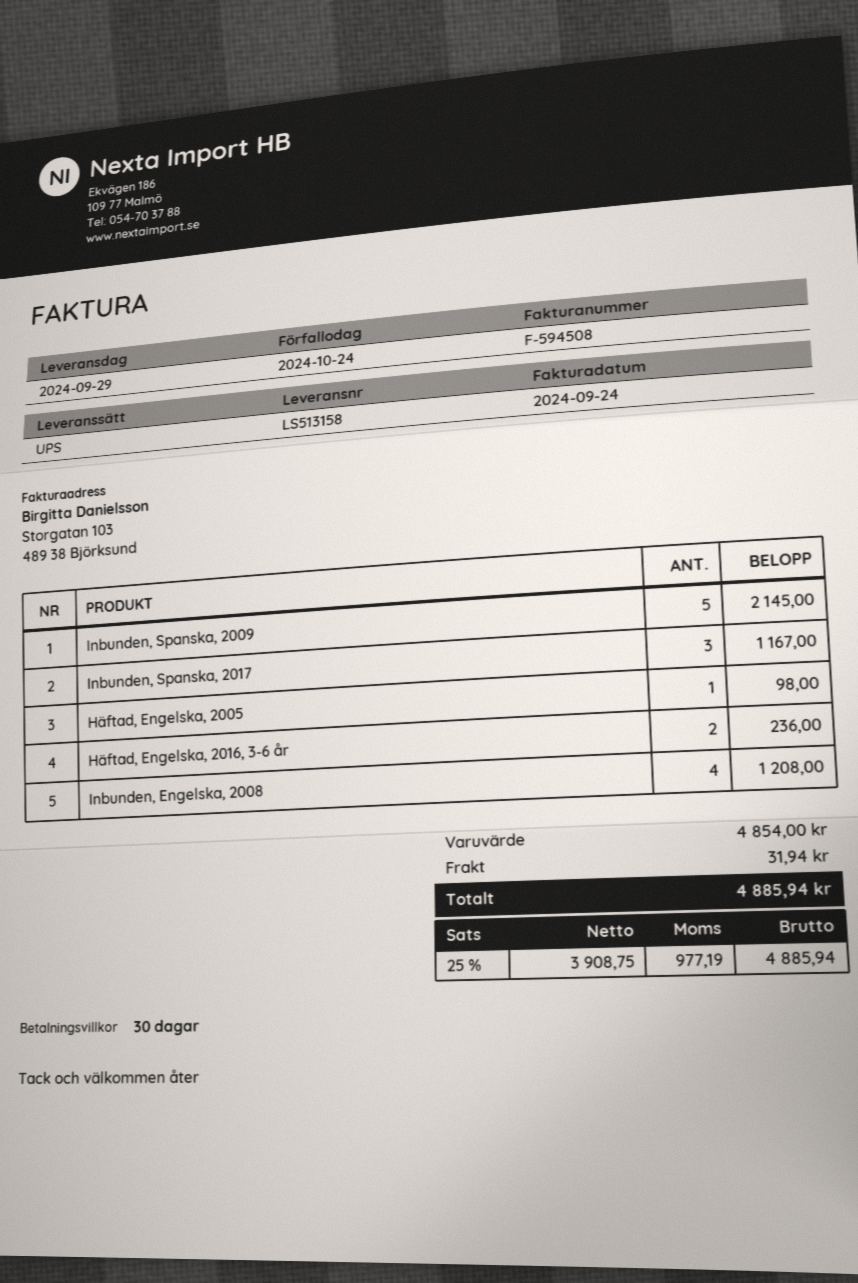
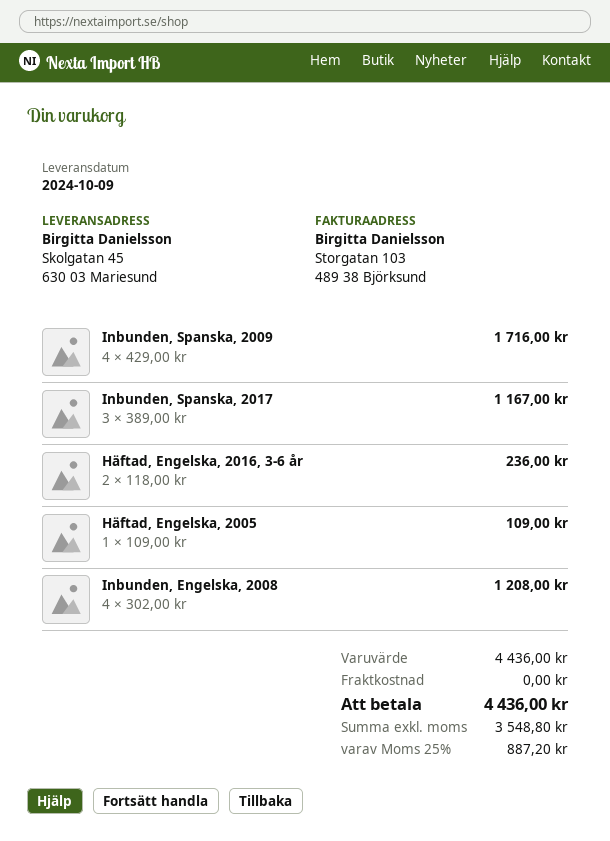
delivery date: 2024-09-29 -> 2024-10-09
Inbunden, Spanska, 2009: 5 for 2145.00 -> 4 for 1716.00
Häftad, Engelska, 2005: 1 for 98.00 -> 1 for 109.00
subtotal: 4854.00 -> 4436.00
shipping: 31.94 -> 0.00
net: 3908.75 -> 3548.80
tax: 25% = 977.19 -> 25% = 887.20
total: 4885.94 -> 4436.00

